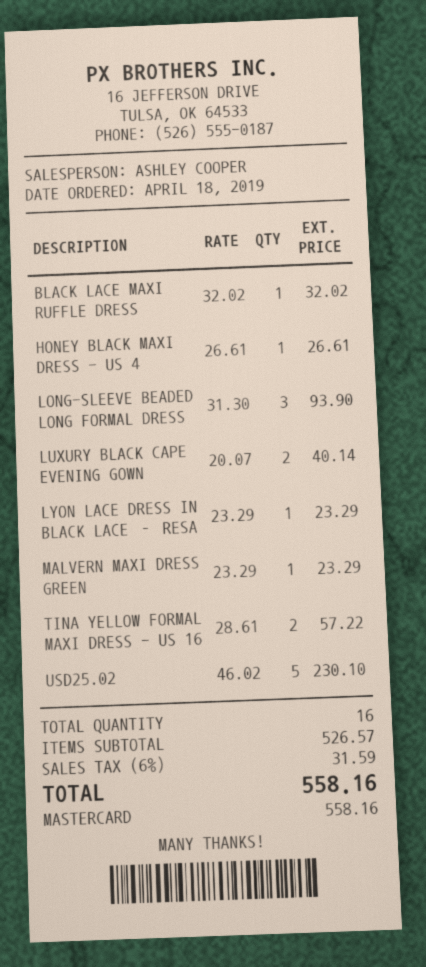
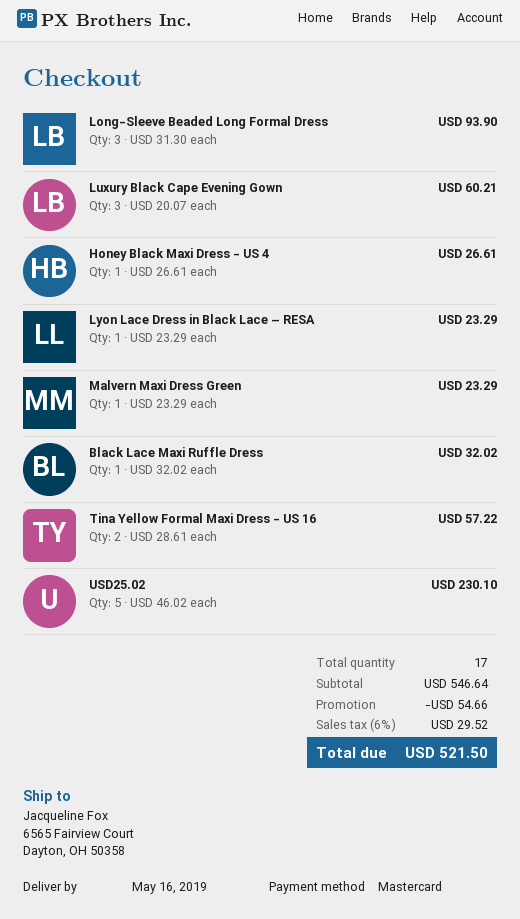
LUXURY BLACK CAPE EVENING GOWN: 2 x 20.07 = 40.14 -> 3 x 20.07 = 60.21
total quantity: 16 -> 17
subtotal: 526.57 -> 546.64
discount: none -> 54.66
tax: 6% = 31.59 -> 6% = 29.52
total: 558.16 -> 521.50

